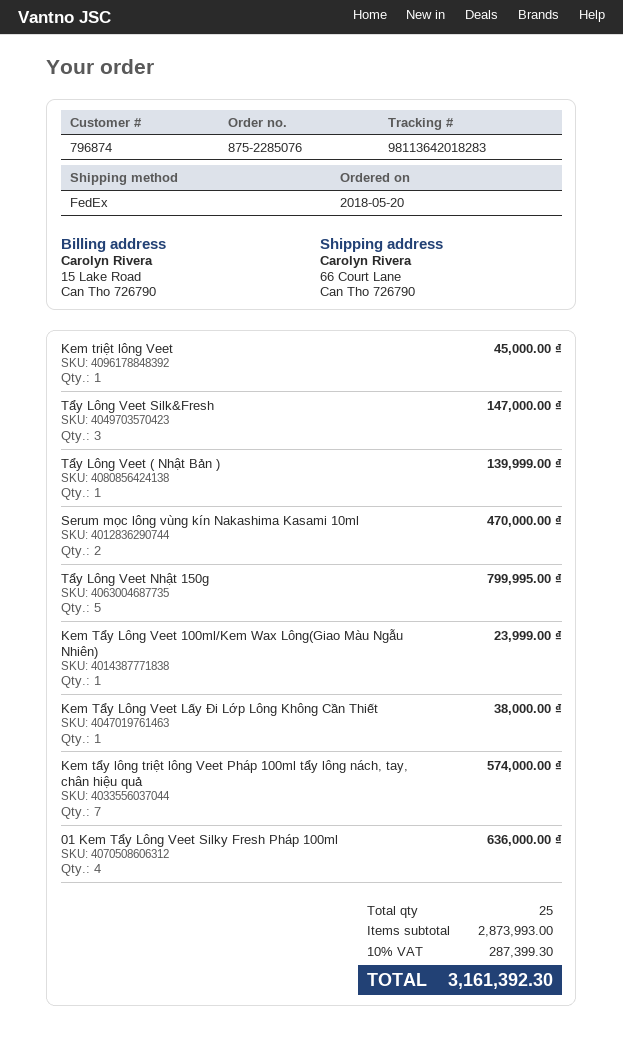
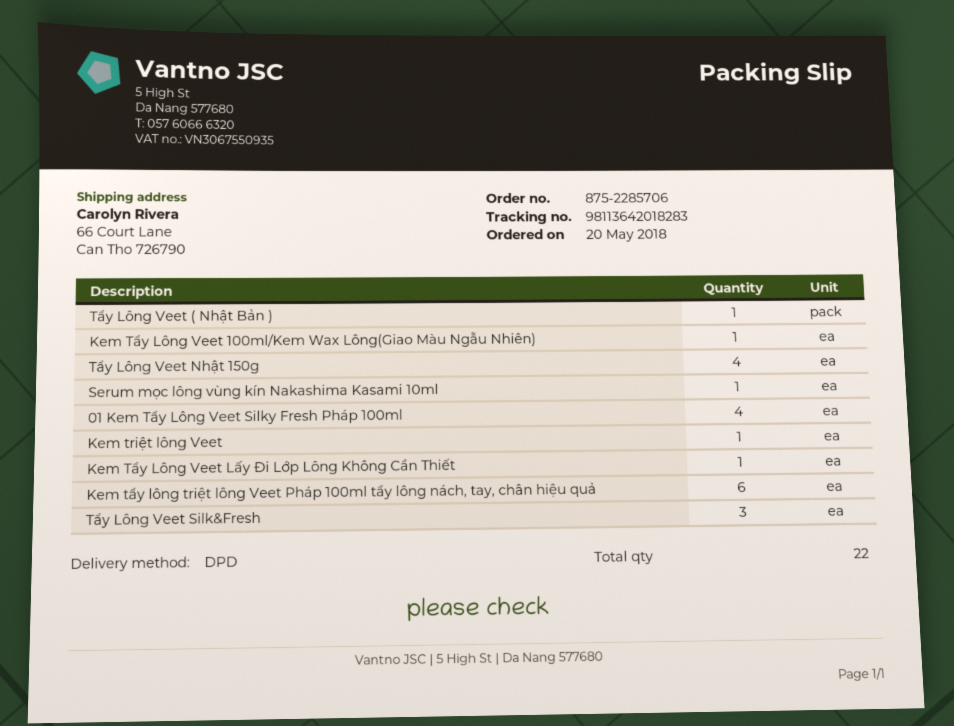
order number: 875-2285076 -> 875-2285706
shipping method: FedEx -> DPD
Serum mọc lông vùng kín Nakashima Kasami 10ml: 2 -> 1
Tẩy Lông Veet Nhật 150g: 5 -> 4
Kem tẩy lông triệt lông Veet Pháp 100ml tẩy lông nách, tay, chân hiệu quả: 7 -> 6
total quantity: 25 -> 22

